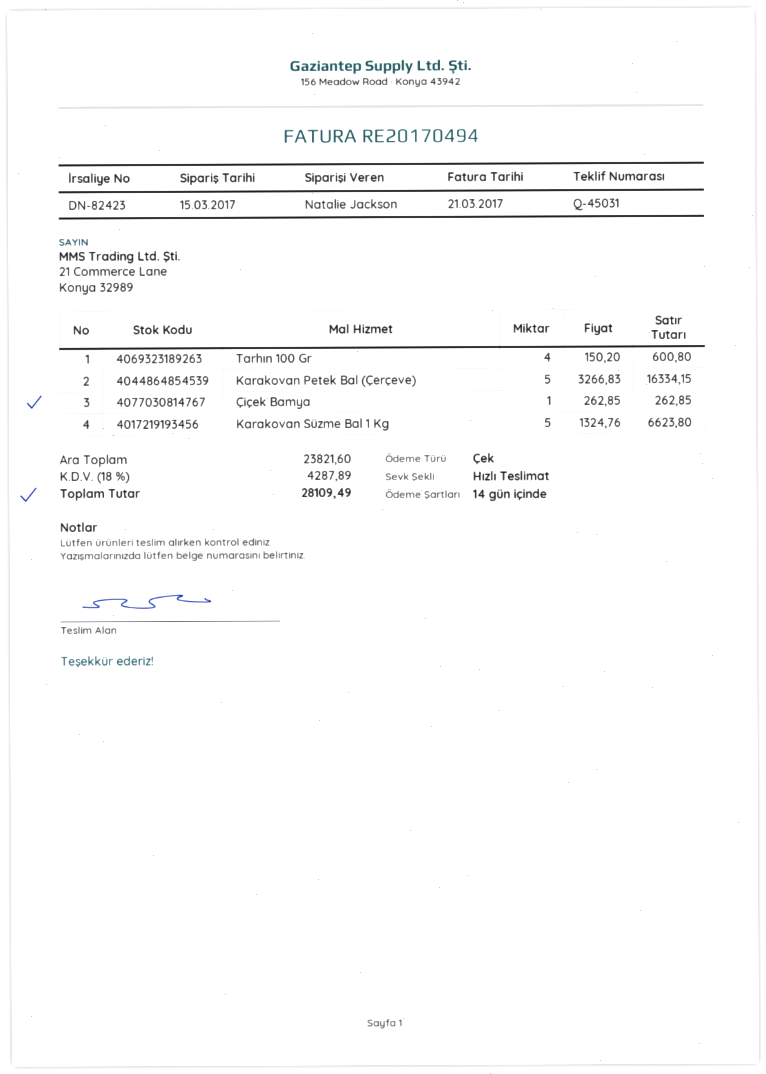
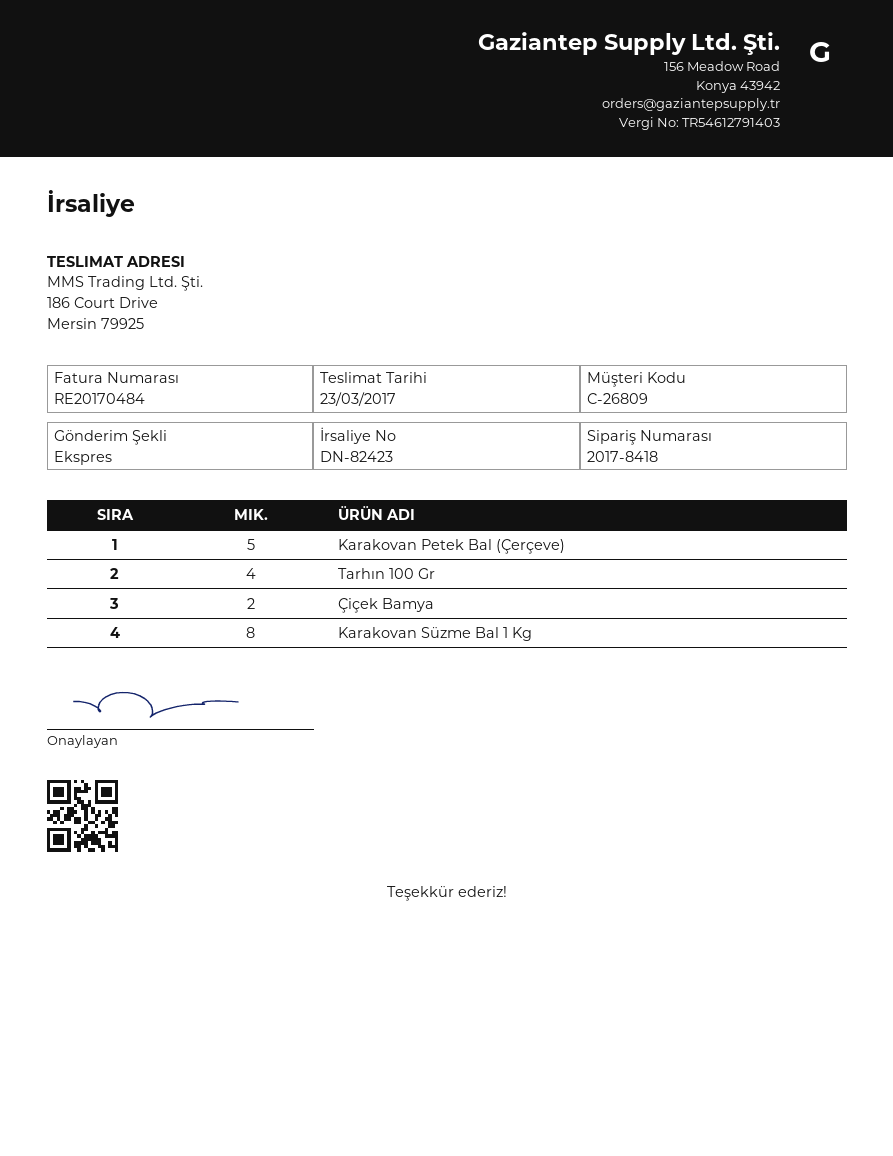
invoice number: RE20170494 -> RE20170484
Çiçek Bamya: 1 -> 2
Karakovan Süzme Bal 1 Kg: 5 -> 8

